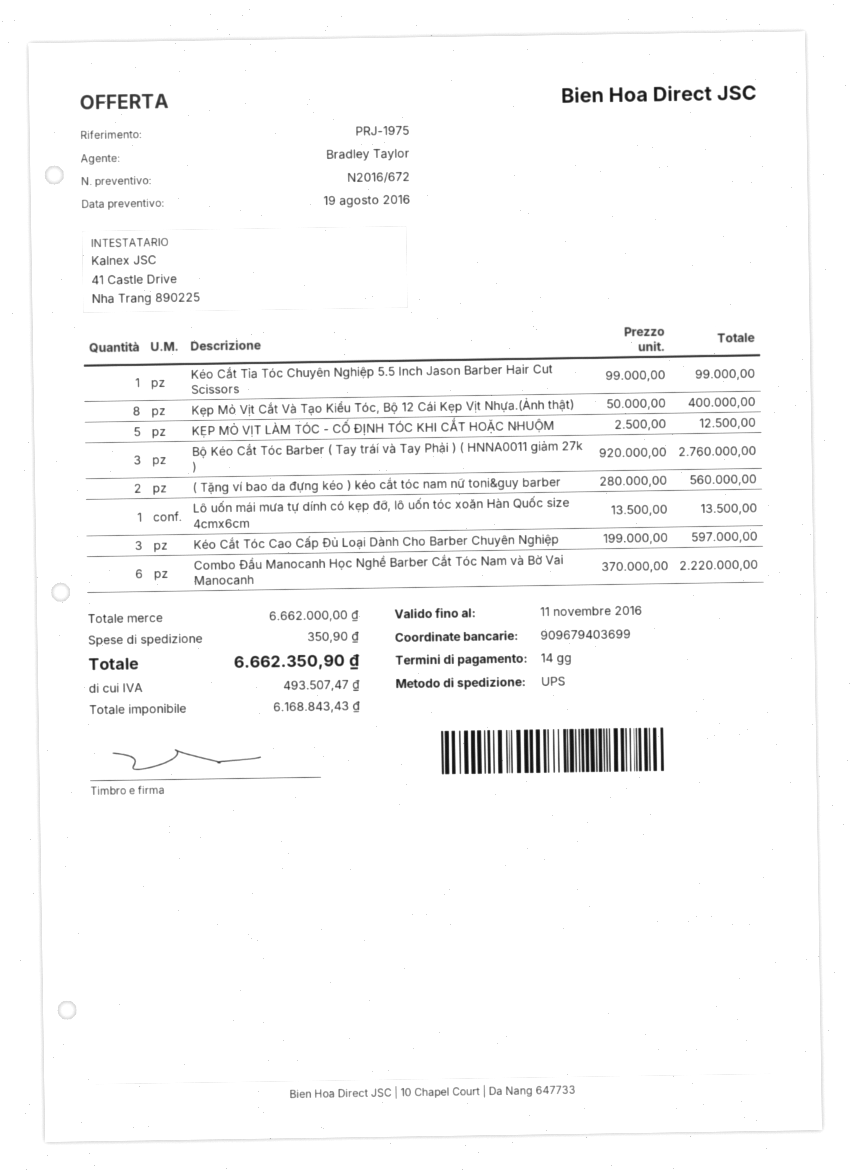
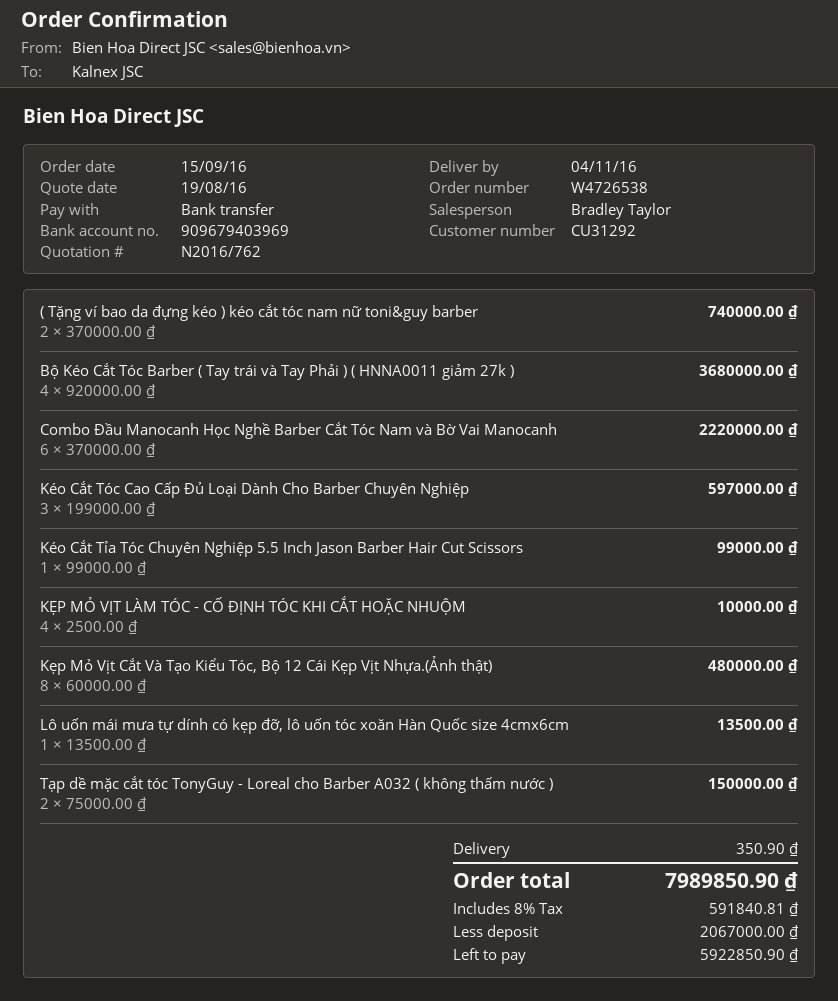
quote number: N2016/672 -> N2016/762
bank account: 909679403699 -> 909679403969
Kẹp Mỏ Vịt Cắt Và Tạo Kiểu Tóc, Bộ 12 Cái Kẹp Vịt Nhựa.(Ảnh thật): 8 x 50000.00 = 400000.00 -> 8 x 60000.00 = 480000.00
KẸP MỎ VỊT LÀM TÓC - CỐ ĐỊNH TÓC KHI CẮT HOẶC NHUỘM: 5 x 2500.00 = 12500.00 -> 4 x 2500.00 = 10000.00
Bộ Kéo Cắt Tóc Barber ( Tay trái và Tay Phải ) ( HNNA0011 giảm 27k ): 3 x 920000.00 = 2760000.00 -> 4 x 920000.00 = 3680000.00
( Tặng ví bao da đựng kéo ) kéo cắt tóc nam nữ toni&guy barber: 2 x 280000.00 = 560000.00 -> 2 x 370000.00 = 740000.00
Tạp dề mặc cắt tóc TonyGuy - Loreal cho Barber A032 ( không thấm nước ): none -> 2 x 75000.00 = 150000.00
tax: 493507.47 -> 591840.81
total: 6662350.90 -> 7989850.90

